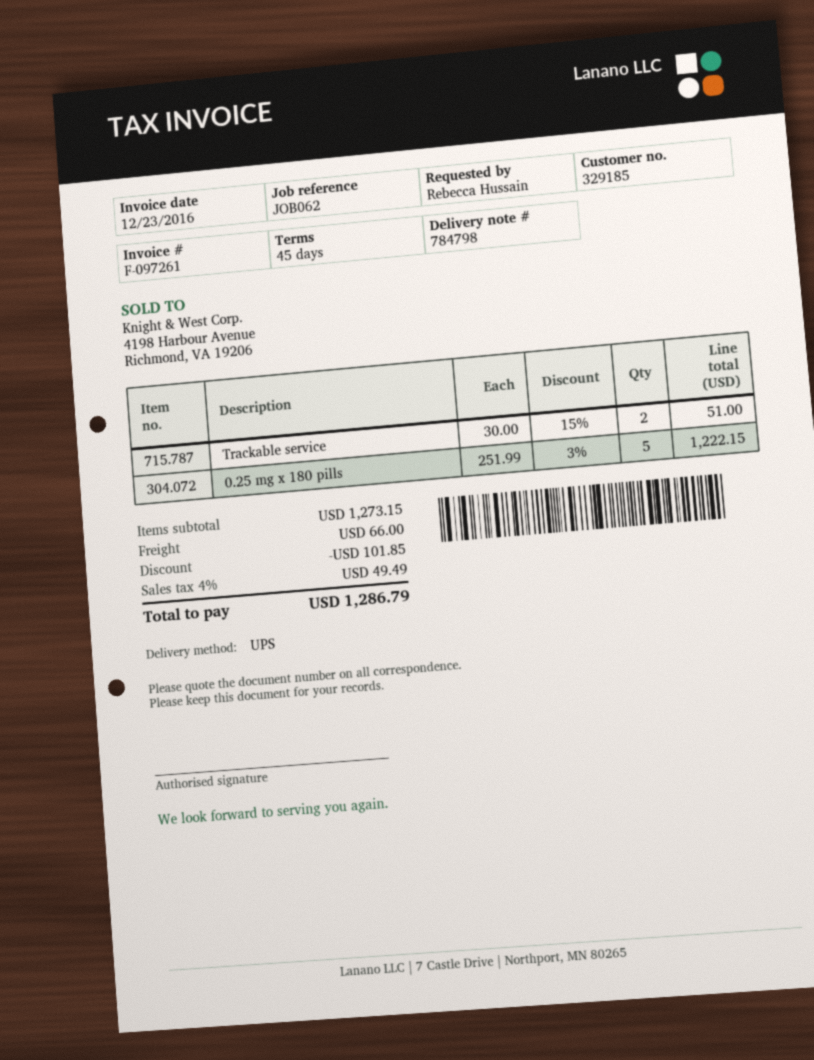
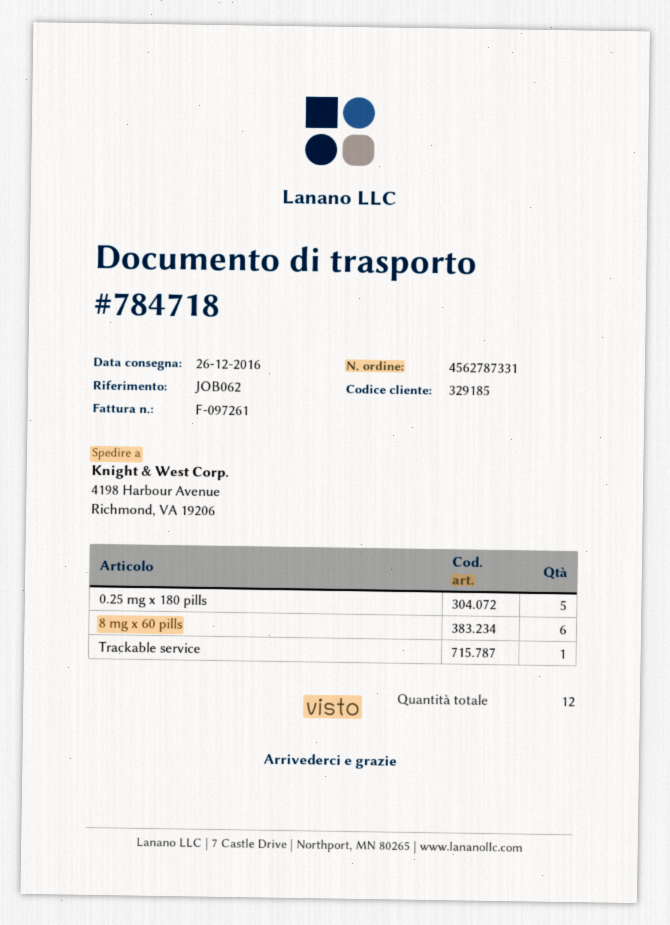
delivery note number: 784798 -> 784718
Trackable service: 2 -> 1
8 mg x 60 pills: none -> 6

